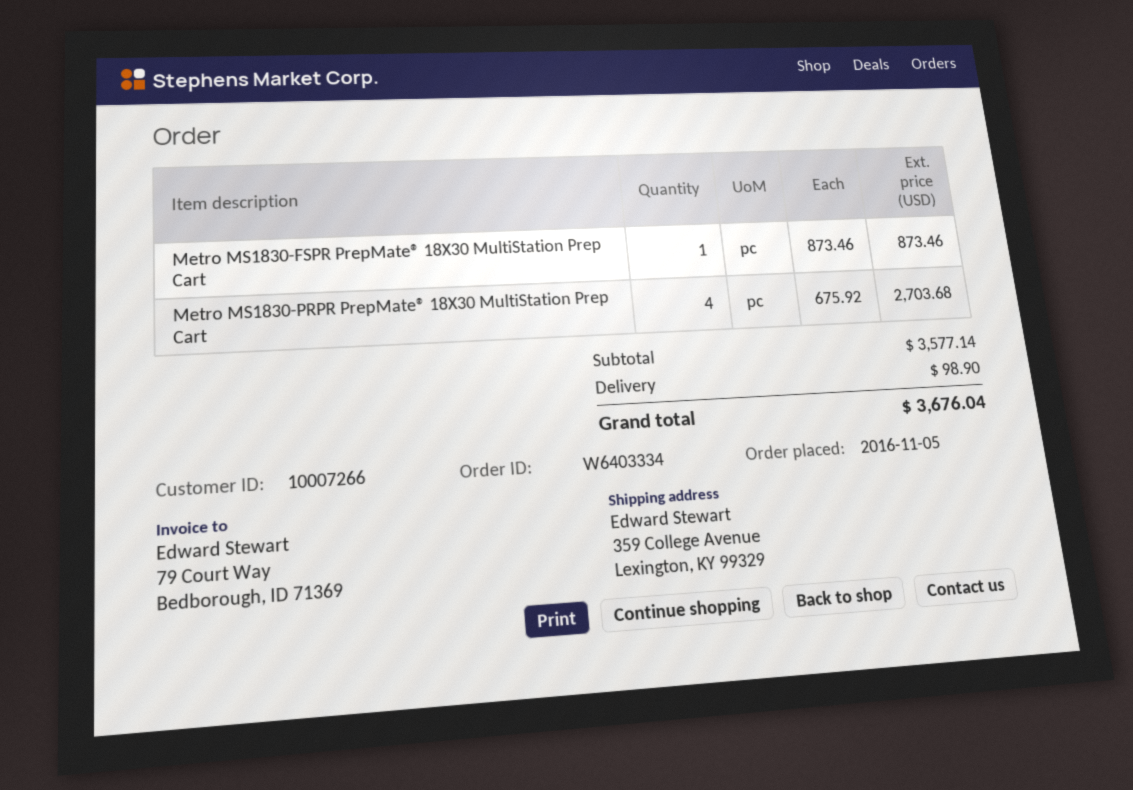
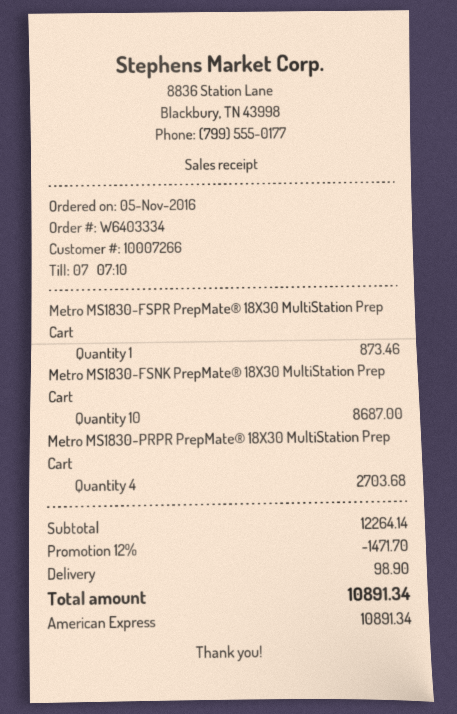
Metro MS1830-FSNK PrepMate® 18X30 MultiStation Prep Cart: none -> 10 for 8687.00
subtotal: 3577.14 -> 12264.14
discount: none -> 12% = 1471.70
total: 3676.04 -> 10891.34

